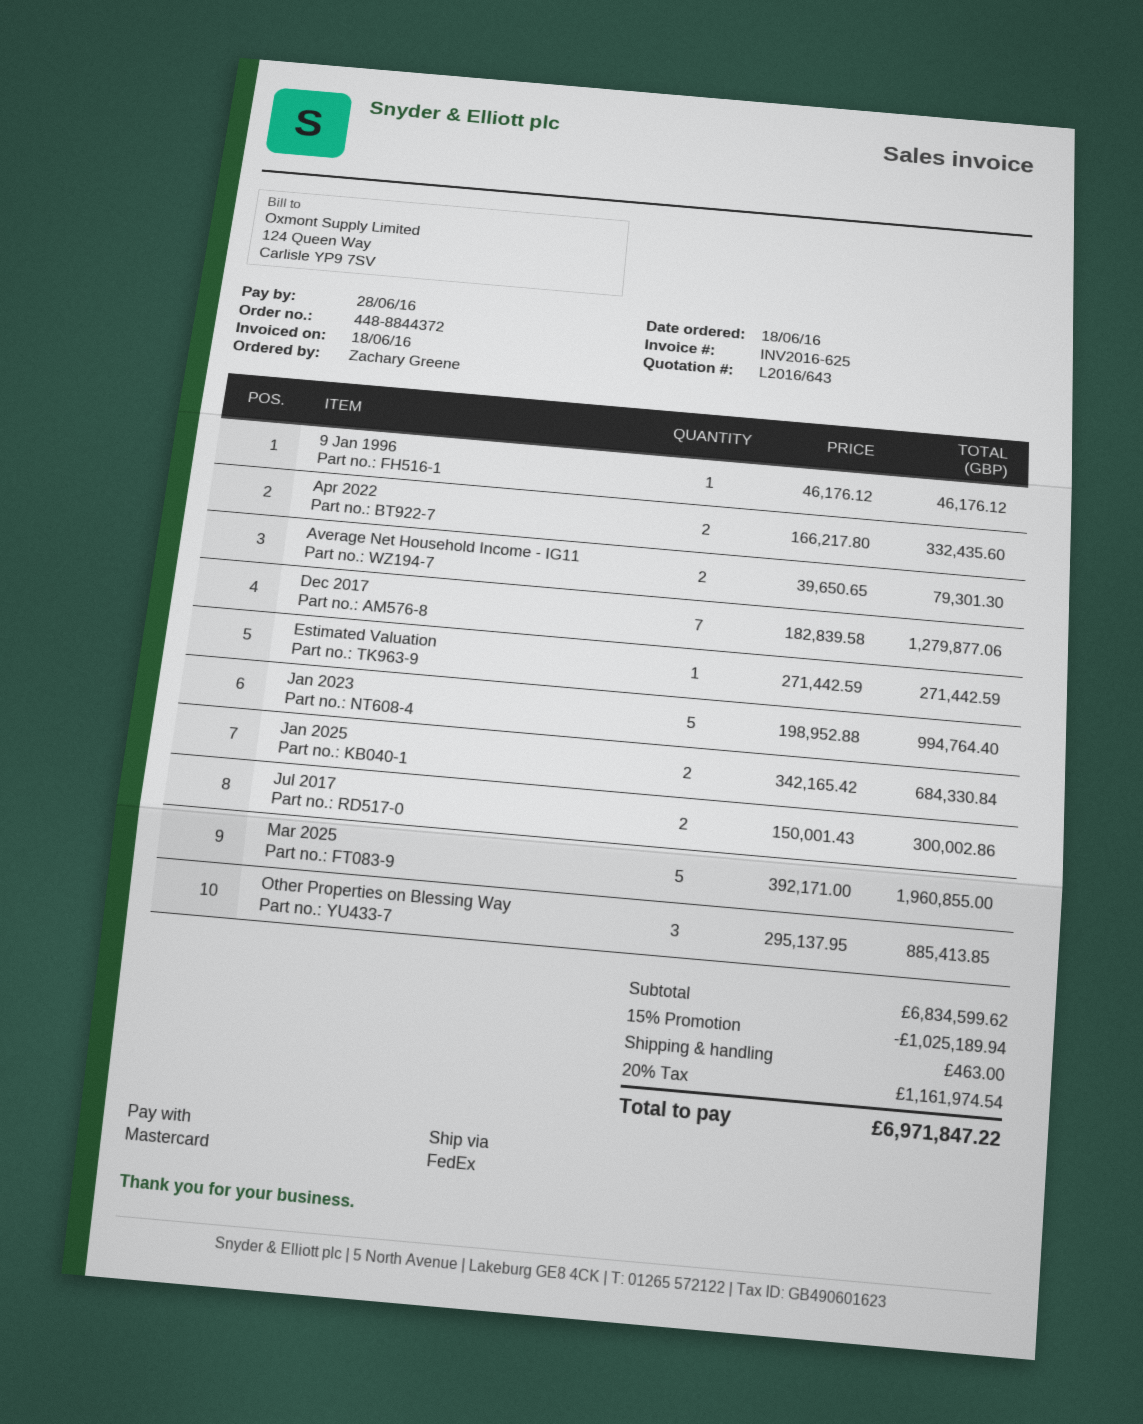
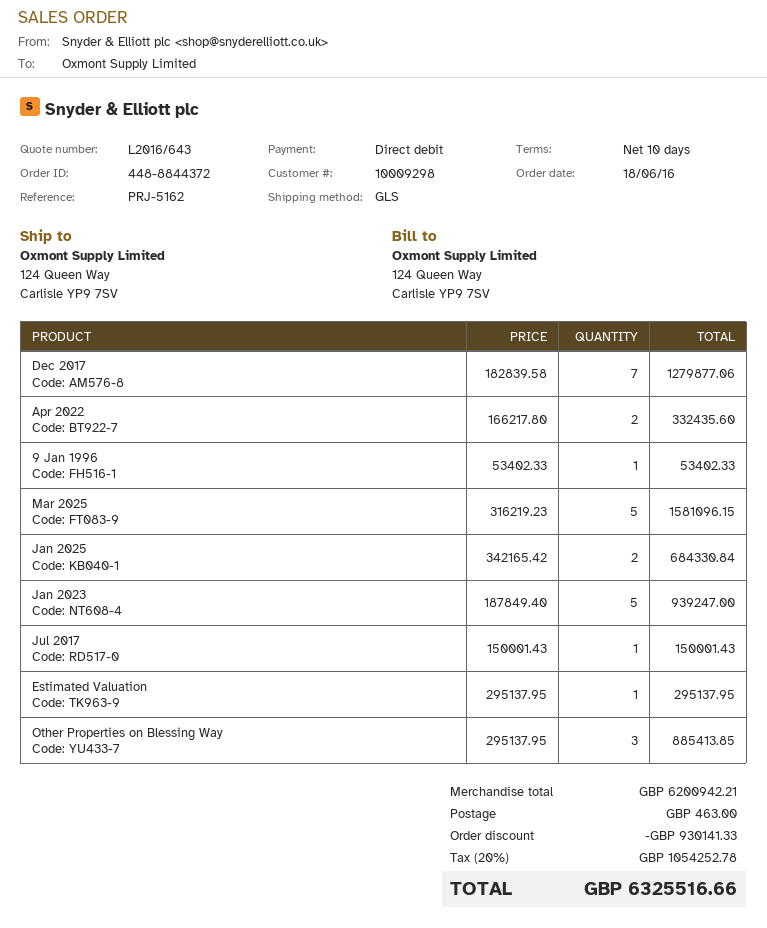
payment method: Mastercard -> direct debit
shipping method: FedEx -> GLS
9 Jan 1996: 1 x 46176.12 = 46176.12 -> 1 x 53402.33 = 53402.33
Average Net Household Income - IG11: 2 x 39650.65 = 79301.30 -> none
Estimated Valuation: 1 x 271442.59 = 271442.59 -> 1 x 295137.95 = 295137.95
Jan 2023: 5 x 198952.88 = 994764.40 -> 5 x 187849.40 = 939247.00
Jul 2017: 2 x 150001.43 = 300002.86 -> 1 x 150001.43 = 150001.43
Mar 2025: 5 x 392171.00 = 1960855.00 -> 5 x 316219.23 = 1581096.15
subtotal: 6834599.62 -> 6200942.21
discount: 1025189.94 -> 930141.33
tax: 20% = 1161974.54 -> 20% = 1054252.78
total: 6971847.22 -> 6325516.66

